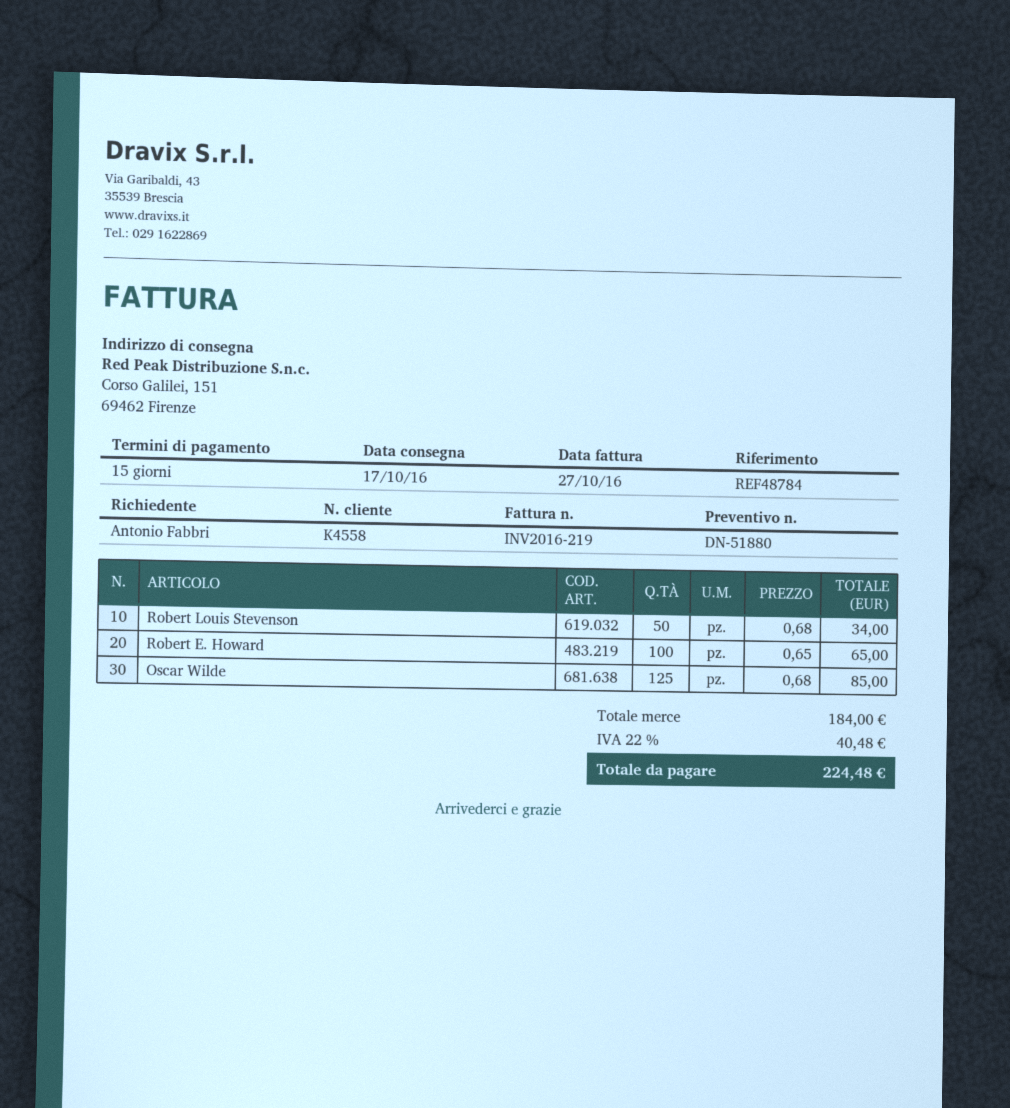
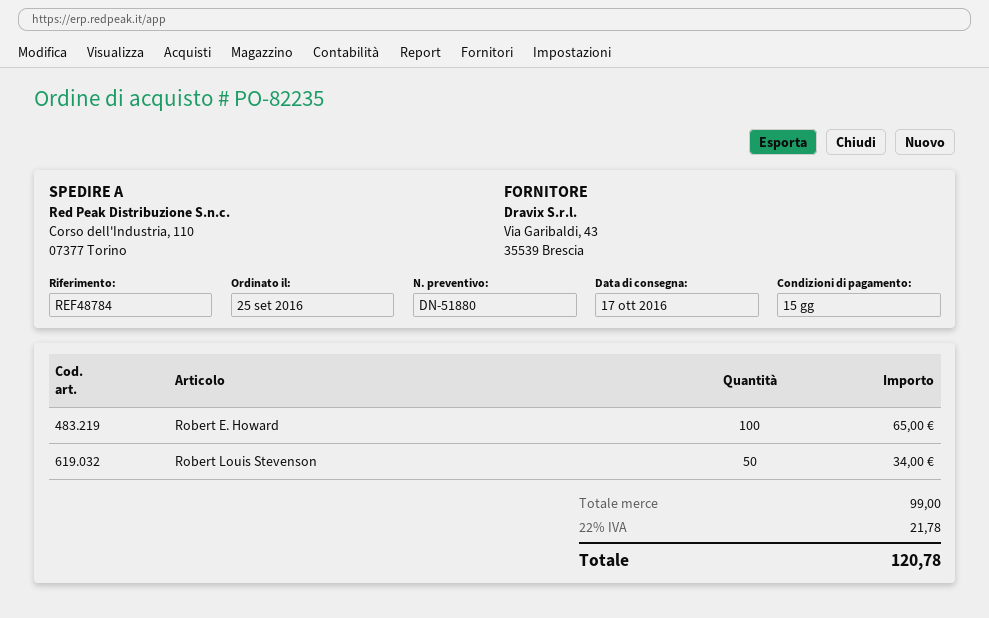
ship to: Corso Galilei, 151, 69462 Firenze -> Corso dell'Industria, 110, 07377 Torino
Oscar Wilde: 125 for 85.00 -> none
subtotal: 184.00 -> 99.00
tax: 22% = 40.48 -> 22% = 21.78
total: 224.48 -> 120.78

